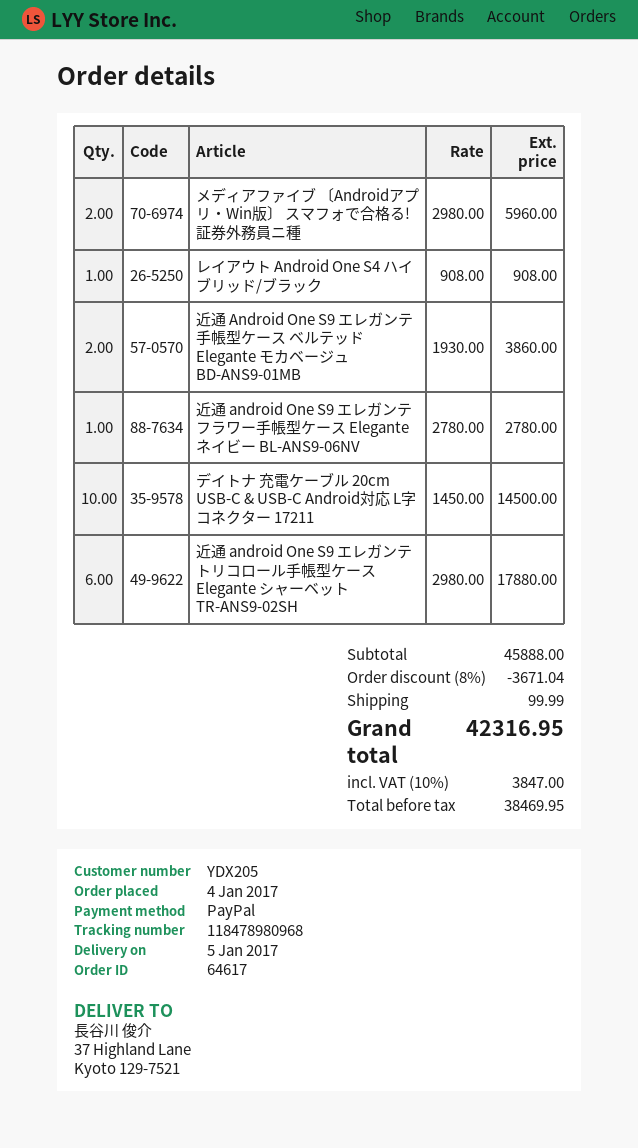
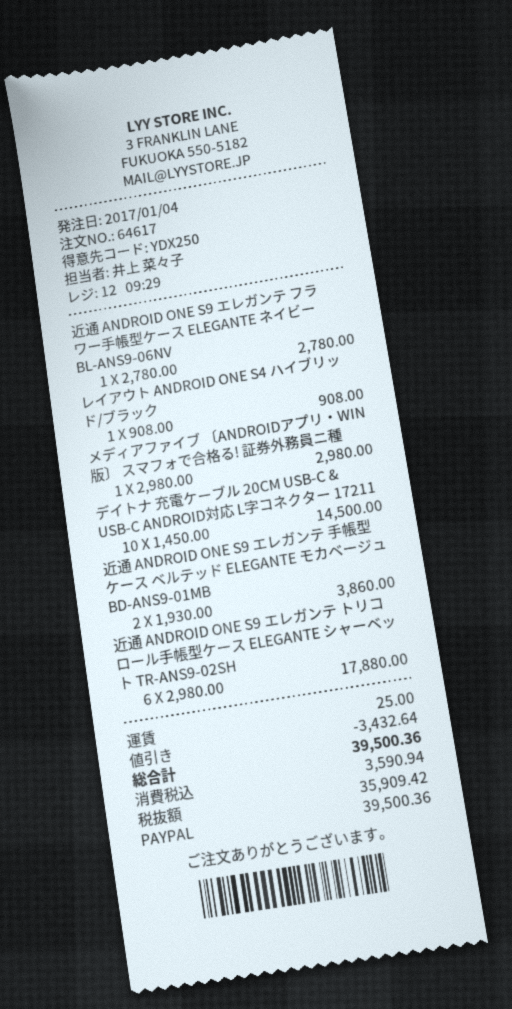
customer number: YDX205 -> YDX250
メディアファイブ 〔Androidアプリ・Win版〕 スマフォで合格る! 証券外務員ニ種: 2 x 2980.00 = 5960.00 -> 1 x 2980.00 = 2980.00
discount: 3671.04 -> 3432.64
shipping: 99.99 -> 25.00
net: 38469.95 -> 35909.42
tax: 3847.00 -> 3590.94
total: 42316.95 -> 39500.36

